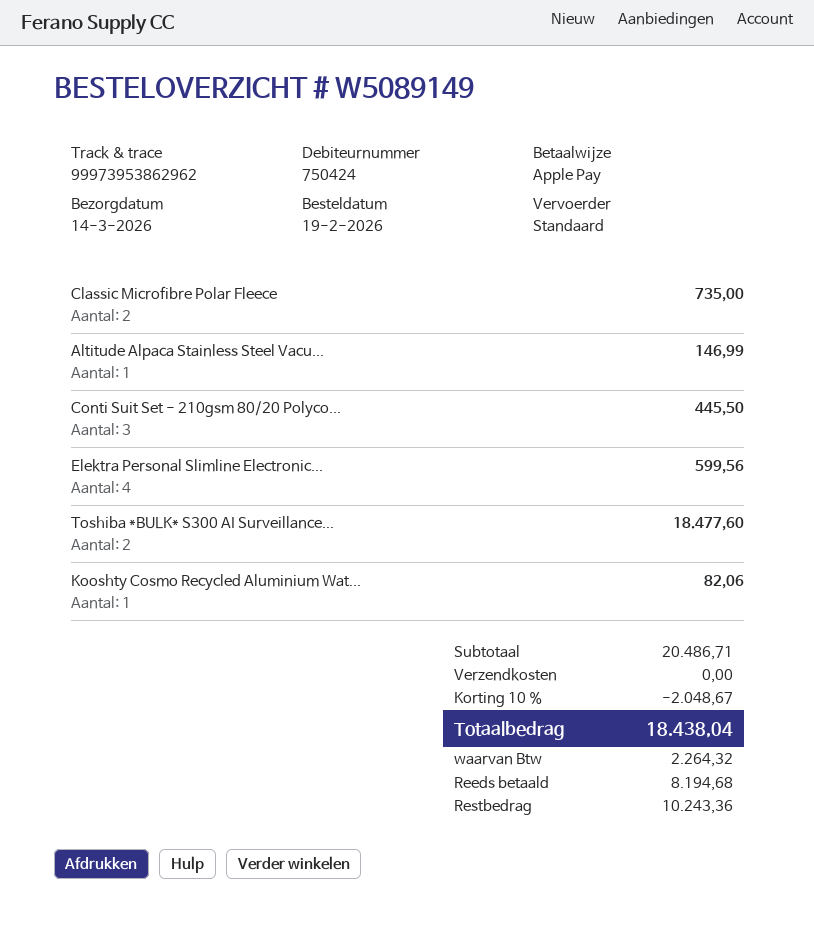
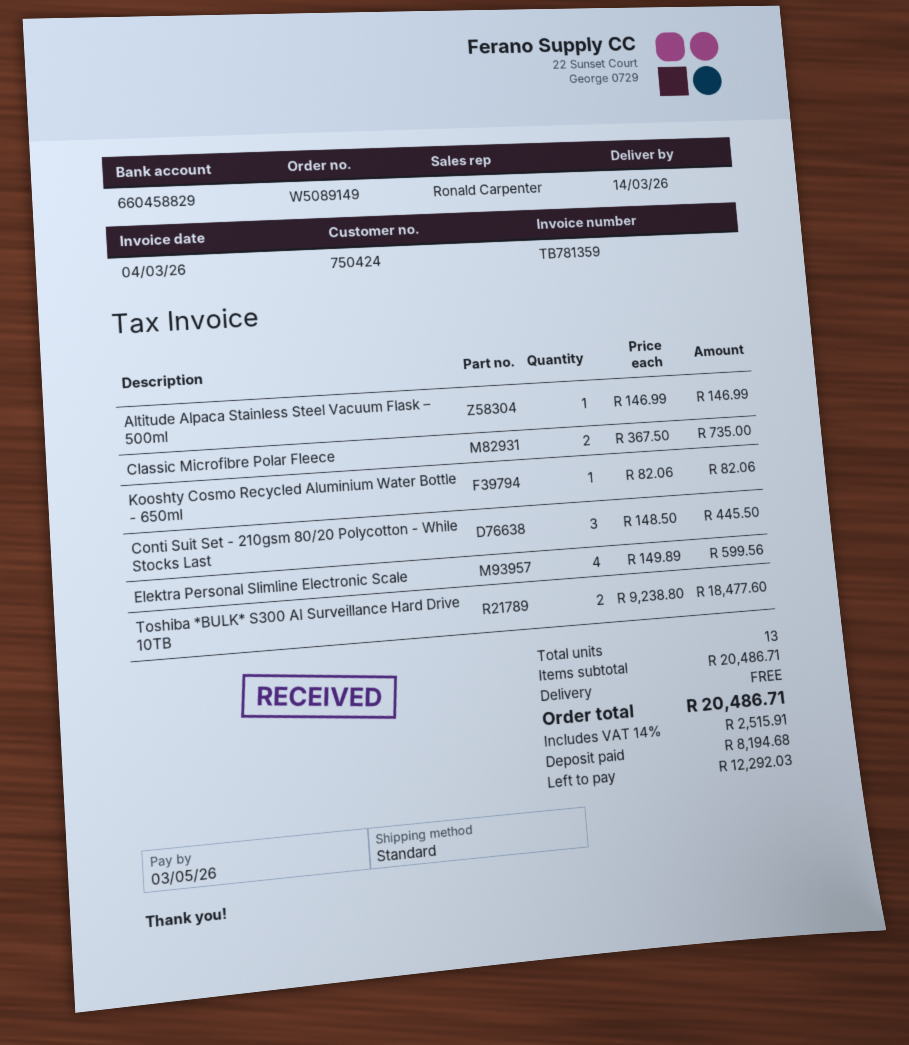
discount: 10% = 2048.67 -> none
tax: 2264.32 -> 2515.91
total: 18438.04 -> 20486.71
balance: 10243.36 -> 12292.03

